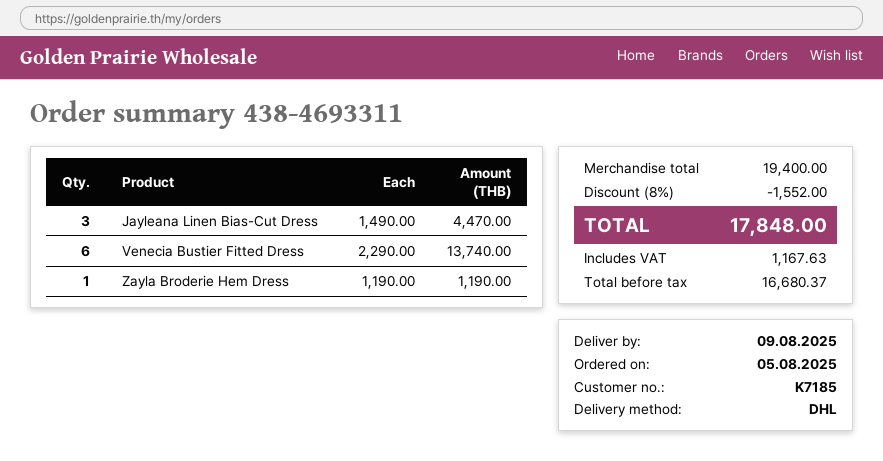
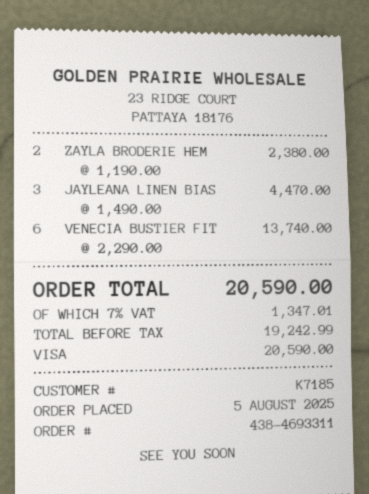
Zayla Broderie Hem Dress: 1 x 1190.00 = 1190.00 -> 2 x 1190.00 = 2380.00
discount: 8% = 1552.00 -> none
net: 16680.37 -> 19242.99
tax: 1167.63 -> 1347.01
total: 17848.00 -> 20590.00

